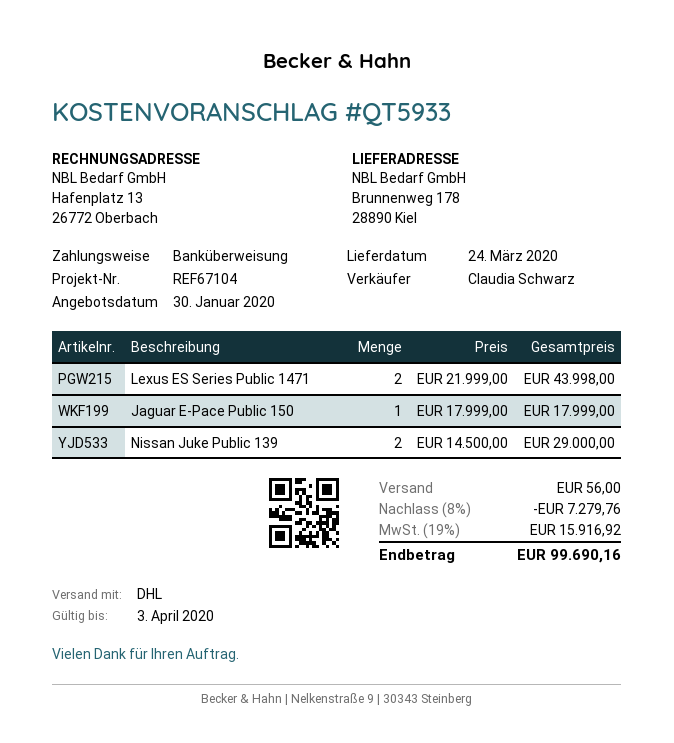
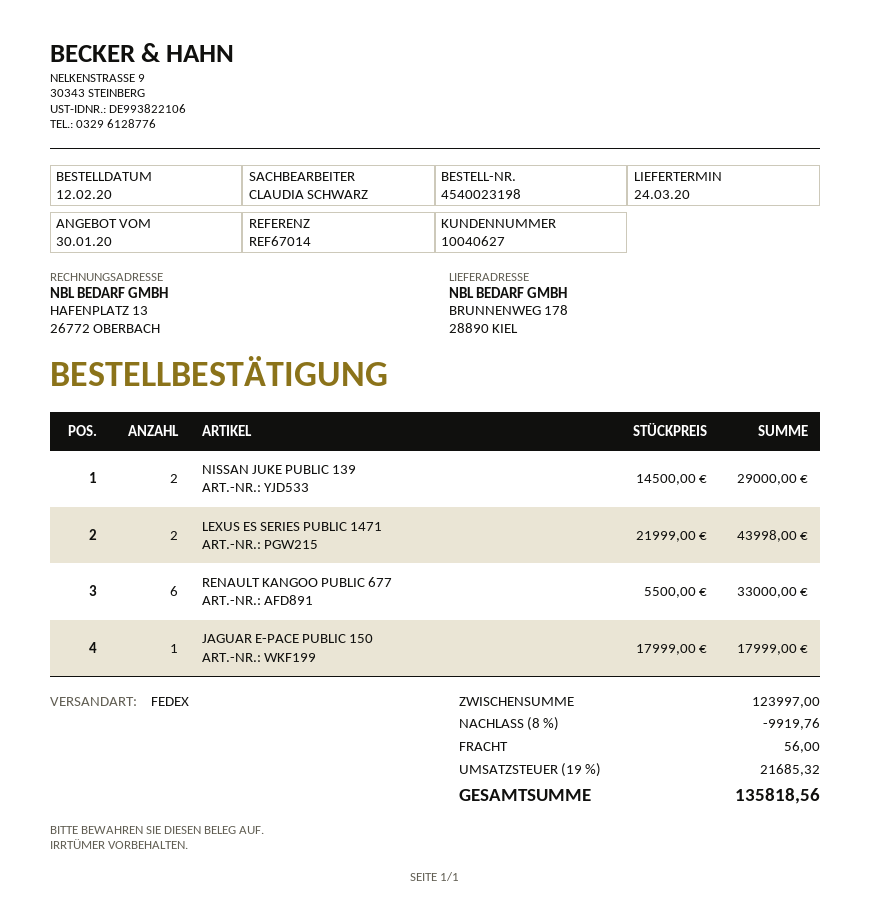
reference: REF67104 -> REF67014
shipping method: DHL -> FedEx
RENAULT KANGOO PUBLIC 677: none -> 6 x 5500.00 = 33000.00
discount: 8% = 7279.76 -> 8% = 9919.76
tax: 19% = 15916.92 -> 19% = 21685.32
total: 99690.16 -> 135818.56

